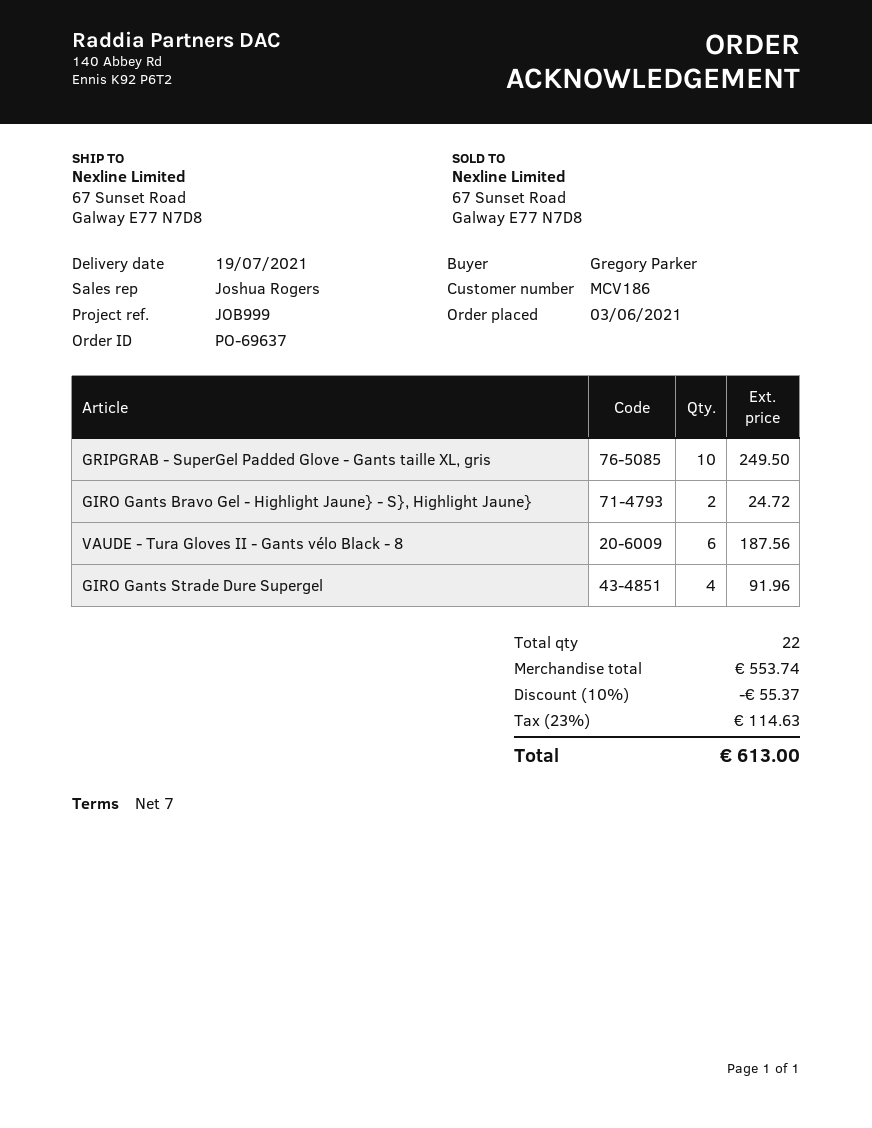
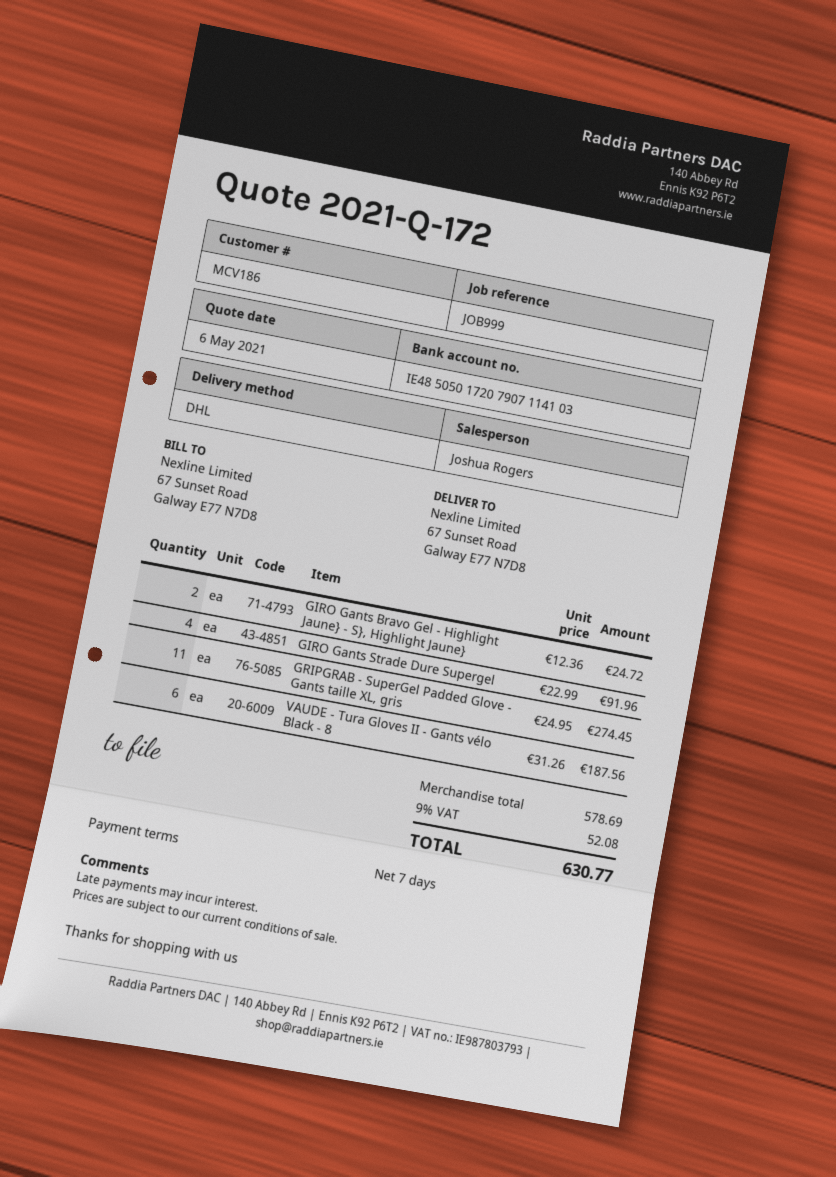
GRIPGRAB - SuperGel Padded Glove - Gants taille XL, gris: 10 for 249.50 -> 11 for 274.45
subtotal: 553.74 -> 578.69
discount: 10% = 55.37 -> none
tax: 23% = 114.63 -> 9% = 52.08
total: 613.00 -> 630.77

